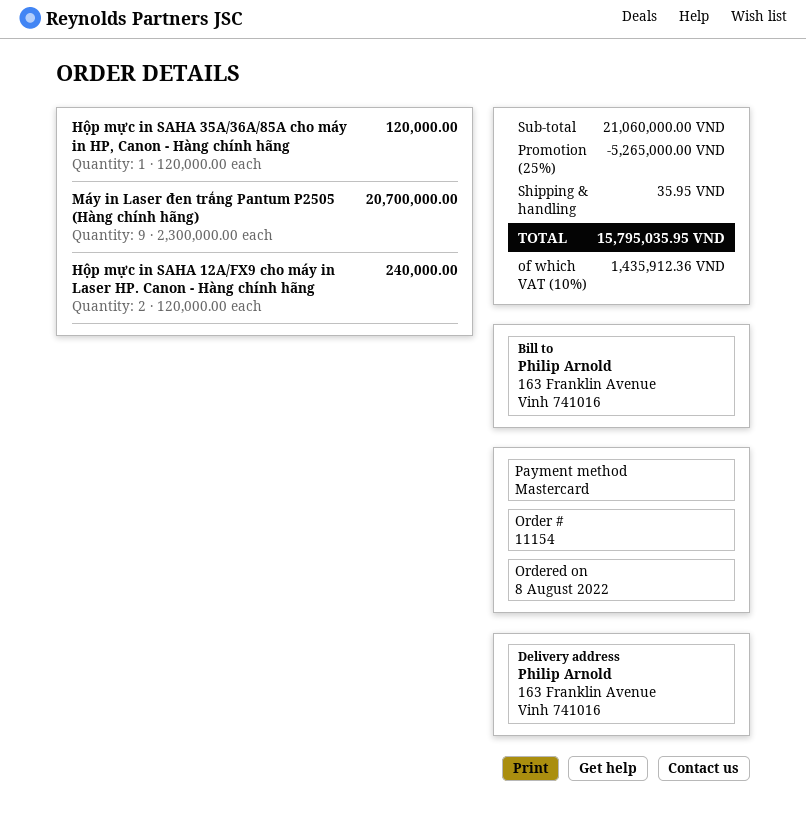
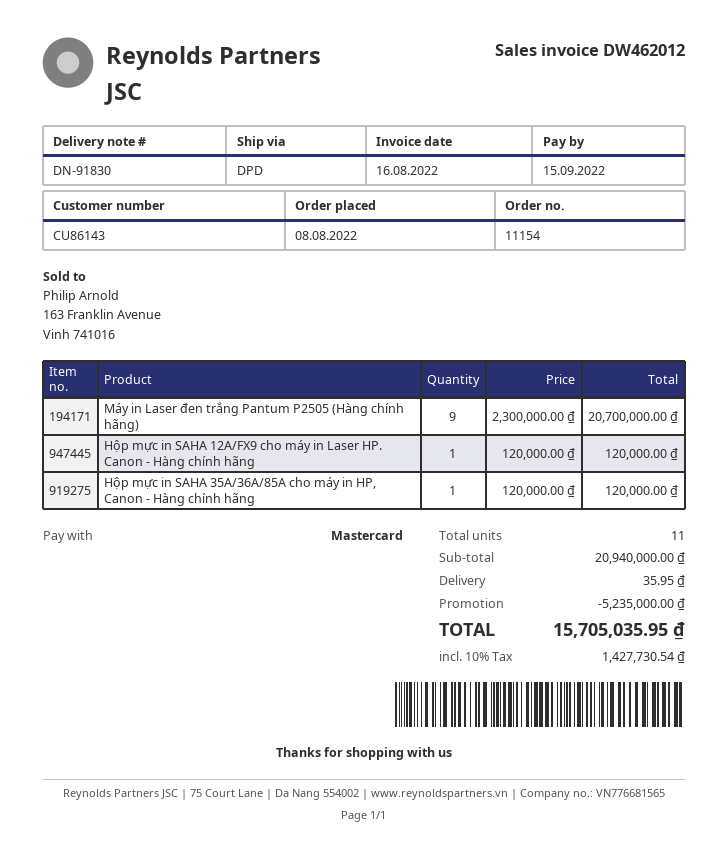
Hộp mực in SAHA 12A/FX9 cho máy in Laser HP. Canon - Hàng chính hãng: 2 x 120000.00 = 240000.00 -> 1 x 120000.00 = 120000.00
subtotal: 21060000.00 -> 20940000.00
discount: 5265000.00 -> 5235000.00
tax: 10% = 1435912.36 -> 10% = 1427730.54
total: 15795035.95 -> 15705035.95

